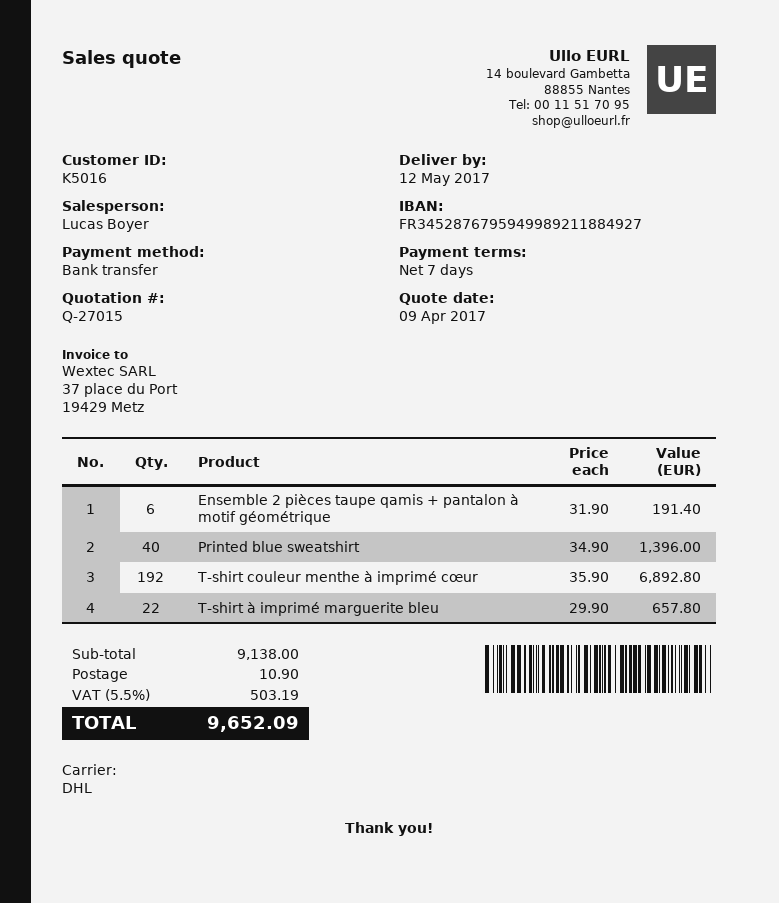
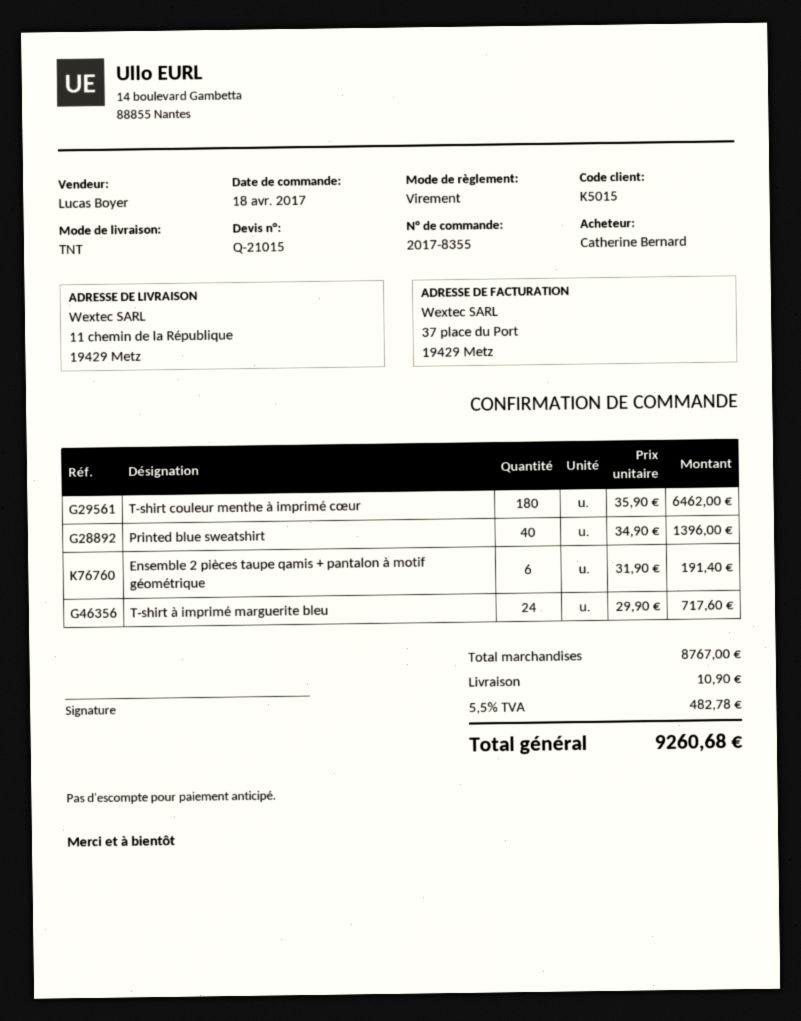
quote number: Q-27015 -> Q-21015
customer number: K5016 -> K5015
shipping method: DHL -> TNT
T-shirt couleur menthe à imprimé cœur: 192 x 35.90 = 6892.80 -> 180 x 35.90 = 6462.00
T-shirt à imprimé marguerite bleu: 22 x 29.90 = 657.80 -> 24 x 29.90 = 717.60
subtotal: 9138.00 -> 8767.00
tax: 5.5% = 503.19 -> 5.5% = 482.78
total: 9652.09 -> 9260.68

